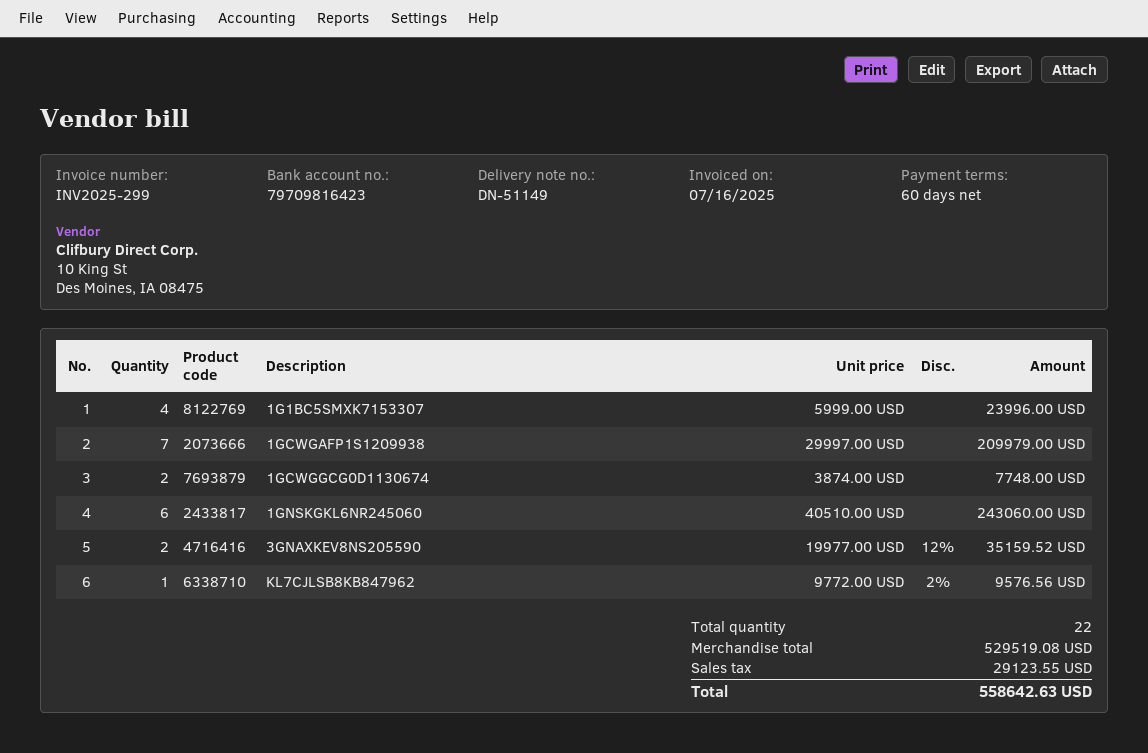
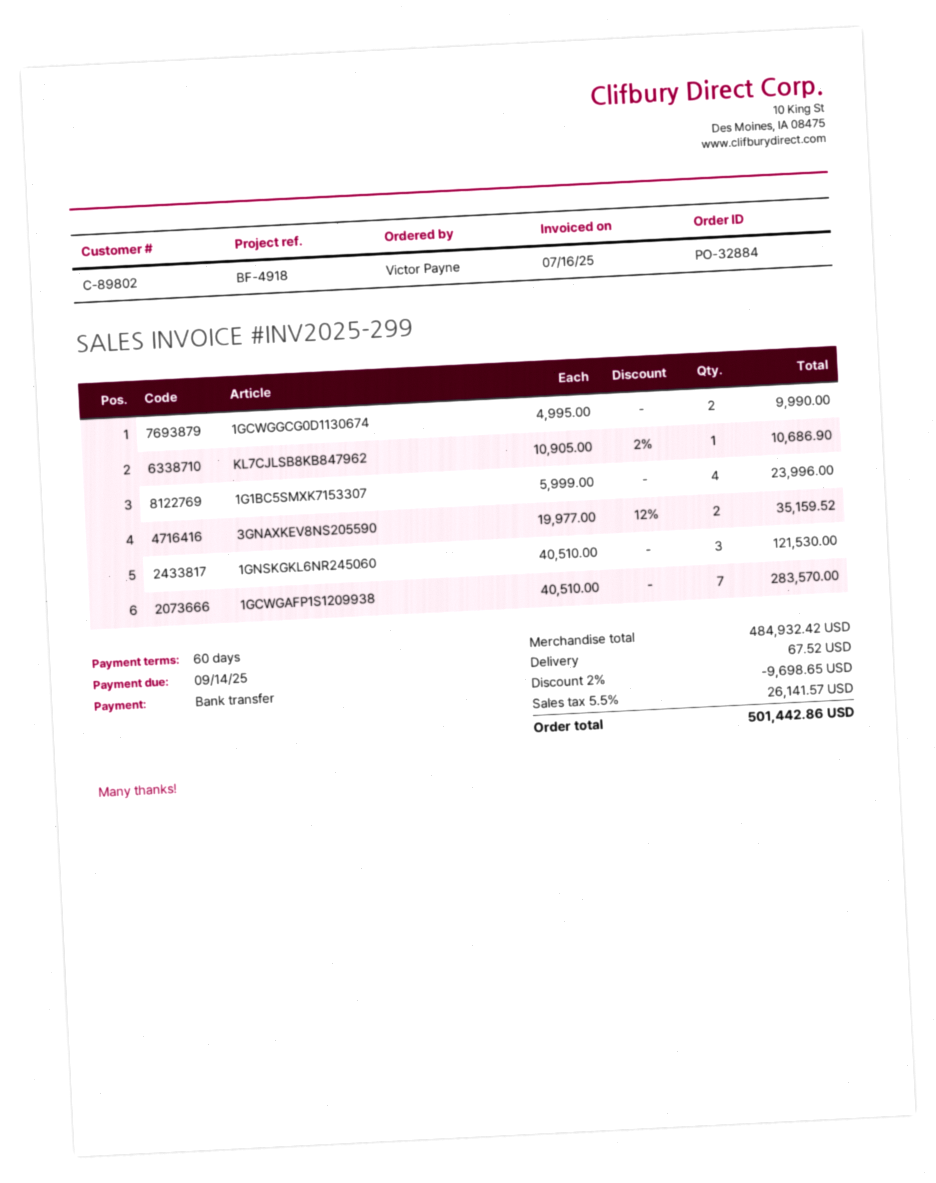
1GCWGAFP1S1209938: 7 x 29997.00 = 209979.00 -> 7 x 40510.00 = 283570.00
1GCWGGCG0D1130674: 2 x 3874.00 = 7748.00 -> 2 x 4995.00 = 9990.00
1GNSKGKL6NR245060: 6 x 40510.00 = 243060.00 -> 3 x 40510.00 = 121530.00
KL7CJLSB8KB847962: 1 x 9772.00 - 2% = 9576.56 -> 1 x 10905.00 - 2% = 10686.90
subtotal: 529519.08 -> 484932.42
discount: none -> 2% = 9698.65
shipping: none -> 67.52
tax: 29123.55 -> 26141.57
total: 558642.63 -> 501442.86

